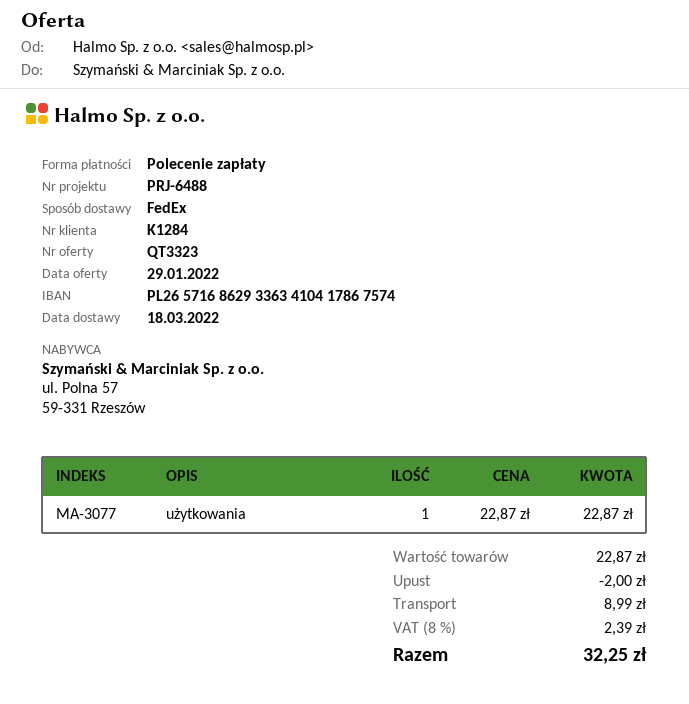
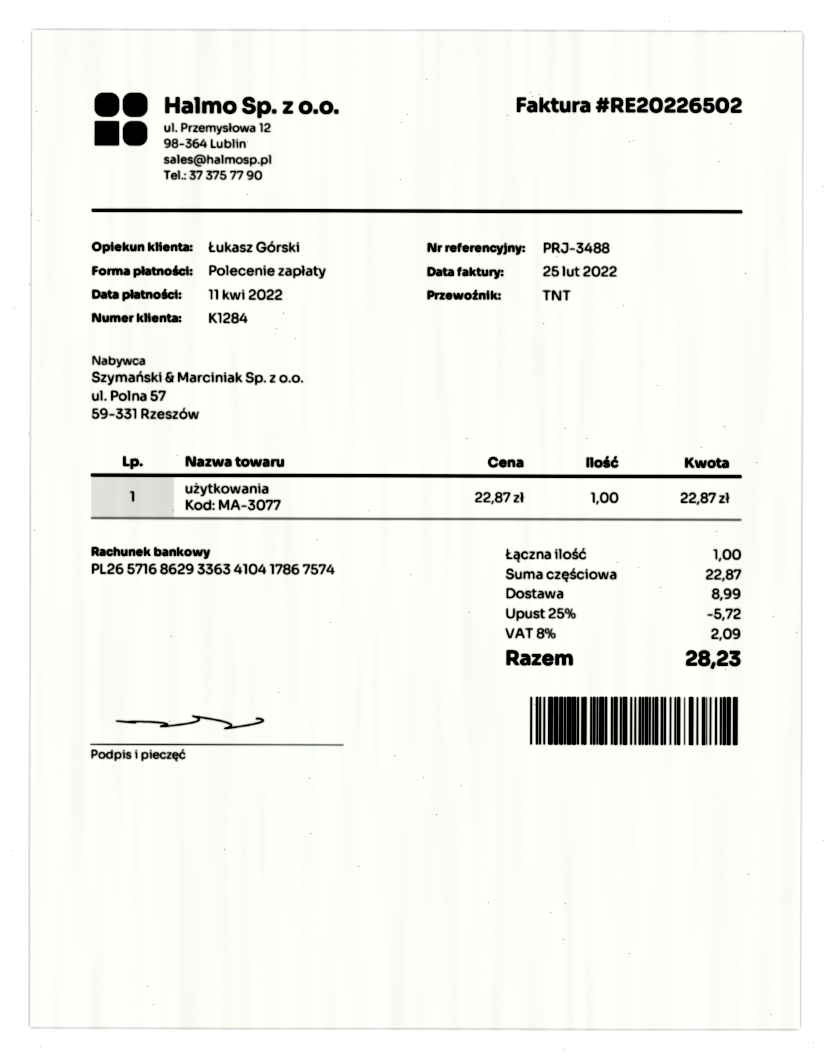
reference: PRJ-6488 -> PRJ-3488
shipping method: FedEx -> TNT
discount: 2.00 -> 5.72
tax: 8% = 2.39 -> 8% = 2.09
total: 32.25 -> 28.23

